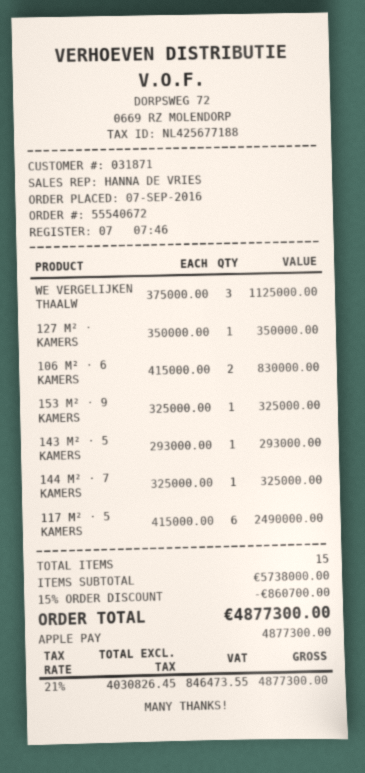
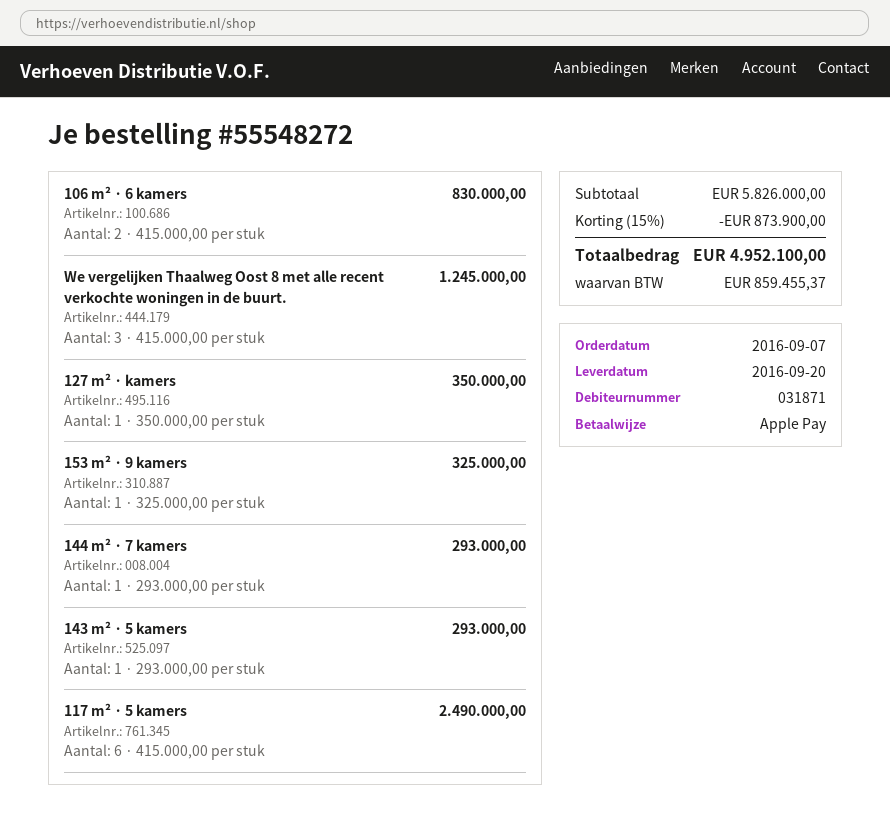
order number: 55540672 -> 55548272
WE VERGELIJKEN THAALW: 3 x 375000.00 = 1125000.00 -> 3 x 415000.00 = 1245000.00
144 M² · 7 KAMERS: 1 x 325000.00 = 325000.00 -> 1 x 293000.00 = 293000.00
subtotal: 5738000.00 -> 5826000.00
discount: 15% = 860700.00 -> 15% = 873900.00
tax: 846473.55 -> 859455.37
total: 4877300.00 -> 4952100.00

